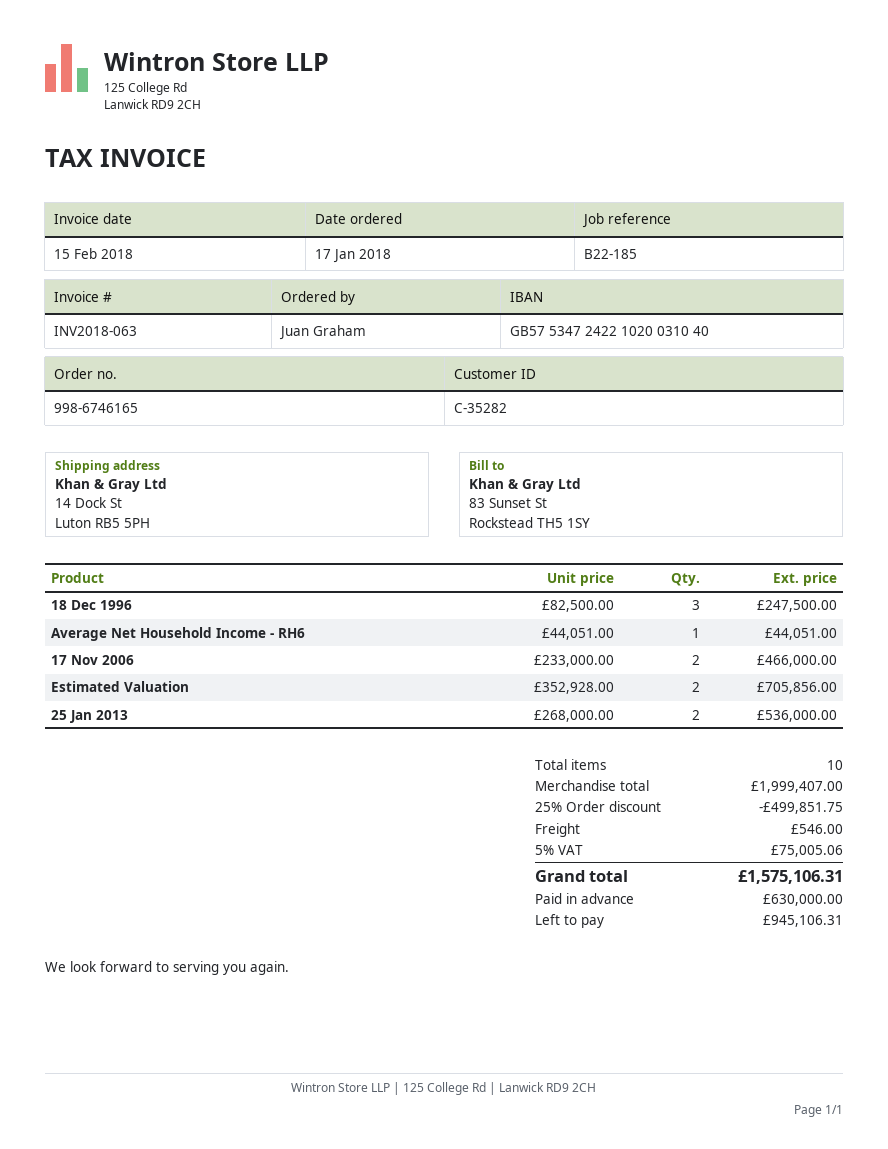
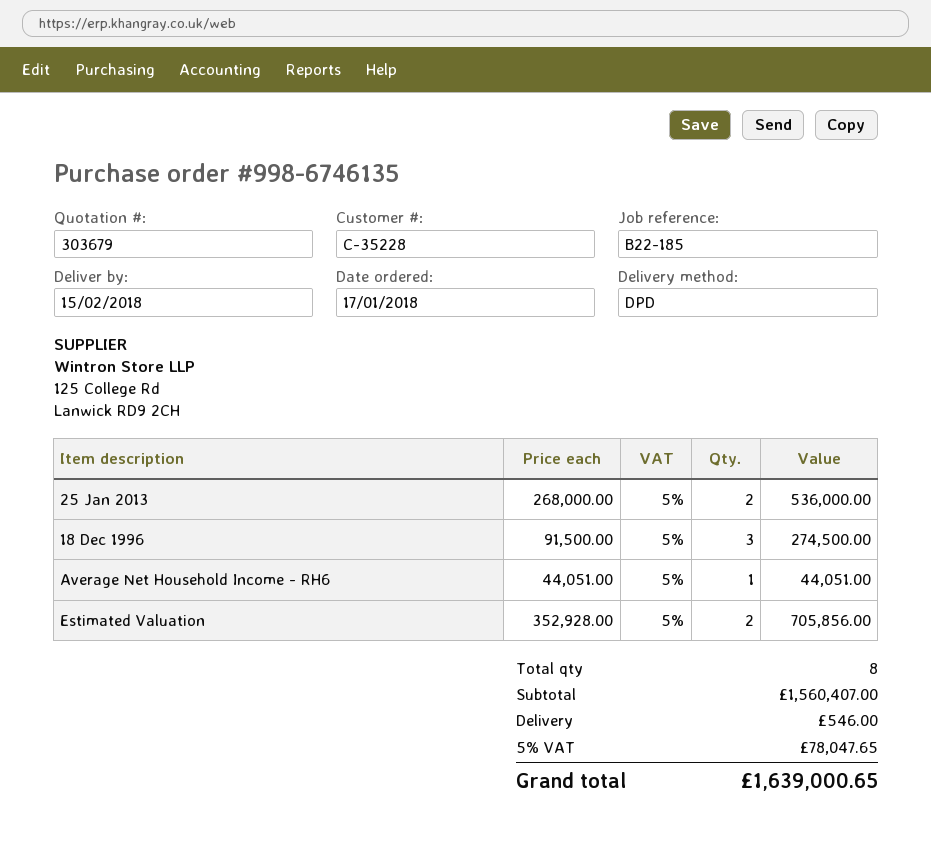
order number: 998-6746165 -> 998-6746135
customer number: C-35282 -> C-35228
18 Dec 1996: 3 x 82500.00 = 247500.00 -> 3 x 91500.00 = 274500.00
17 Nov 2006: 2 x 233000.00 = 466000.00 -> none
total quantity: 10 -> 8
subtotal: 1999407.00 -> 1560407.00
discount: 25% = 499851.75 -> none
tax: 5% = 75005.06 -> 5% = 78047.65
total: 1575106.31 -> 1639000.65

